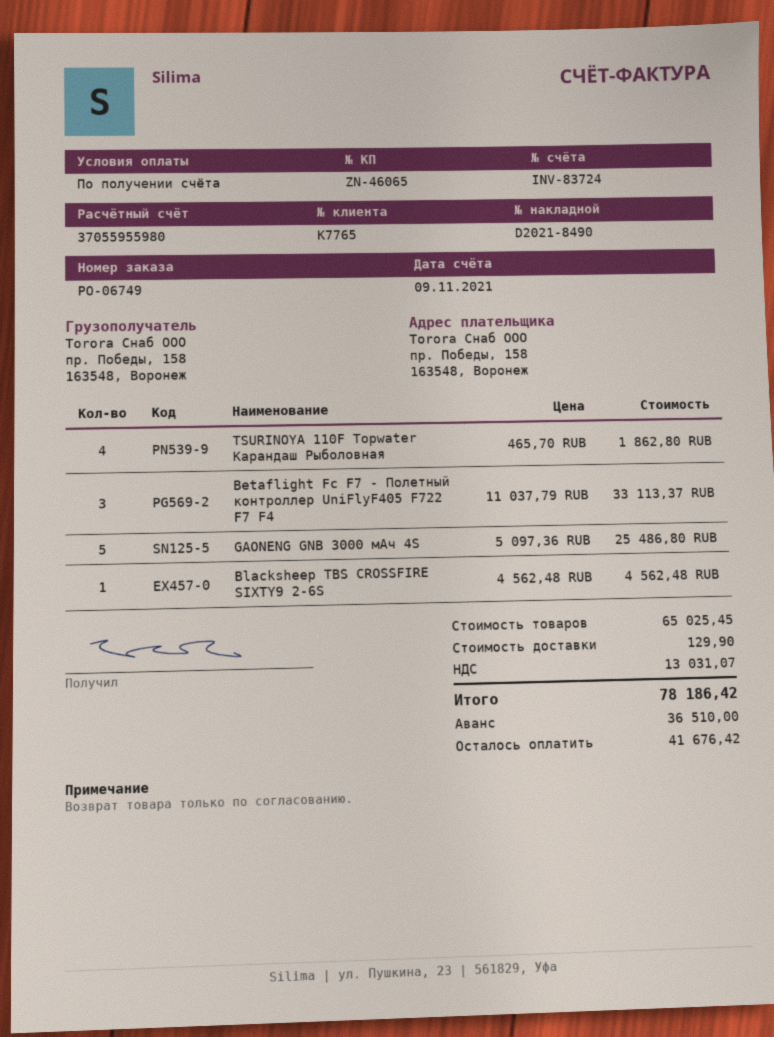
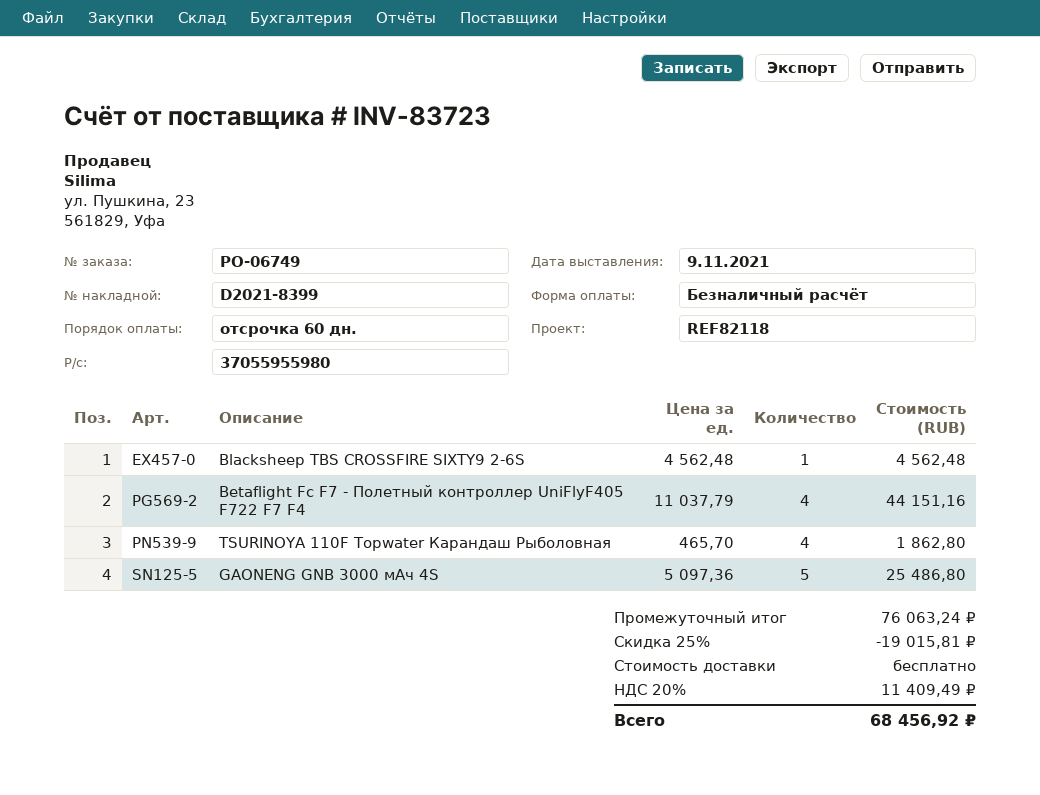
delivery note number: D2021-8490 -> D2021-8399
invoice number: INV-83724 -> INV-83723
payment terms: on receipt -> 60 days
Betaflight Fc F7 - Полетный контроллер UniFlyF405 F722 F7 F4: 3 x 11037.79 = 33113.37 -> 4 x 11037.79 = 44151.16
subtotal: 65025.45 -> 76063.24
discount: none -> 25% = 19015.81
shipping: 129.90 -> 0.00
tax: 13031.07 -> 11409.49
total: 78186.42 -> 68456.92

